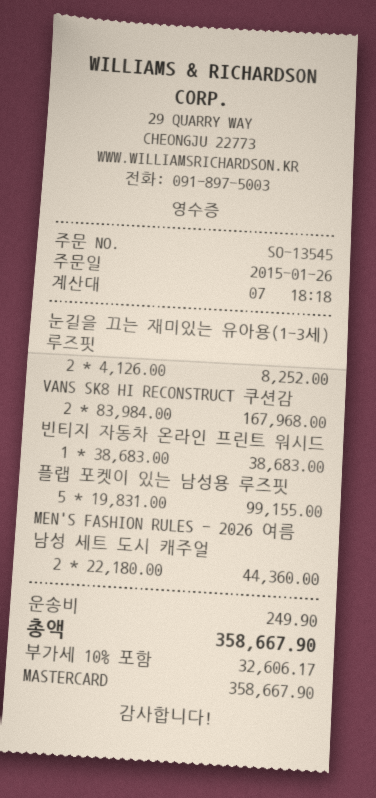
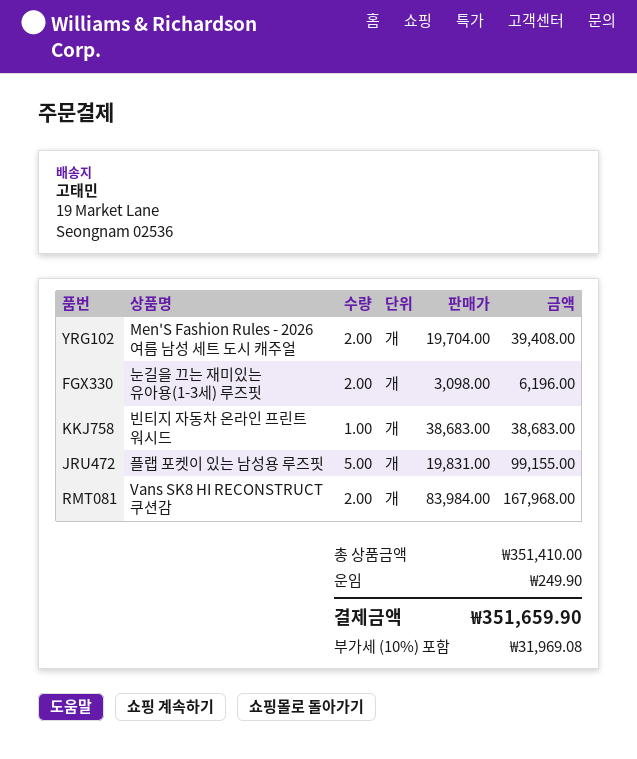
눈길을 끄는 재미있는 유아용(1-3세) 루즈핏: 2 x 4126.00 = 8252.00 -> 2 x 3098.00 = 6196.00
MEN'S FASHION RULES - 2026 여름 남성 세트 도시 캐주얼: 2 x 22180.00 = 44360.00 -> 2 x 19704.00 = 39408.00
tax: 10% = 32606.17 -> 10% = 31969.08
total: 358667.90 -> 351659.90

